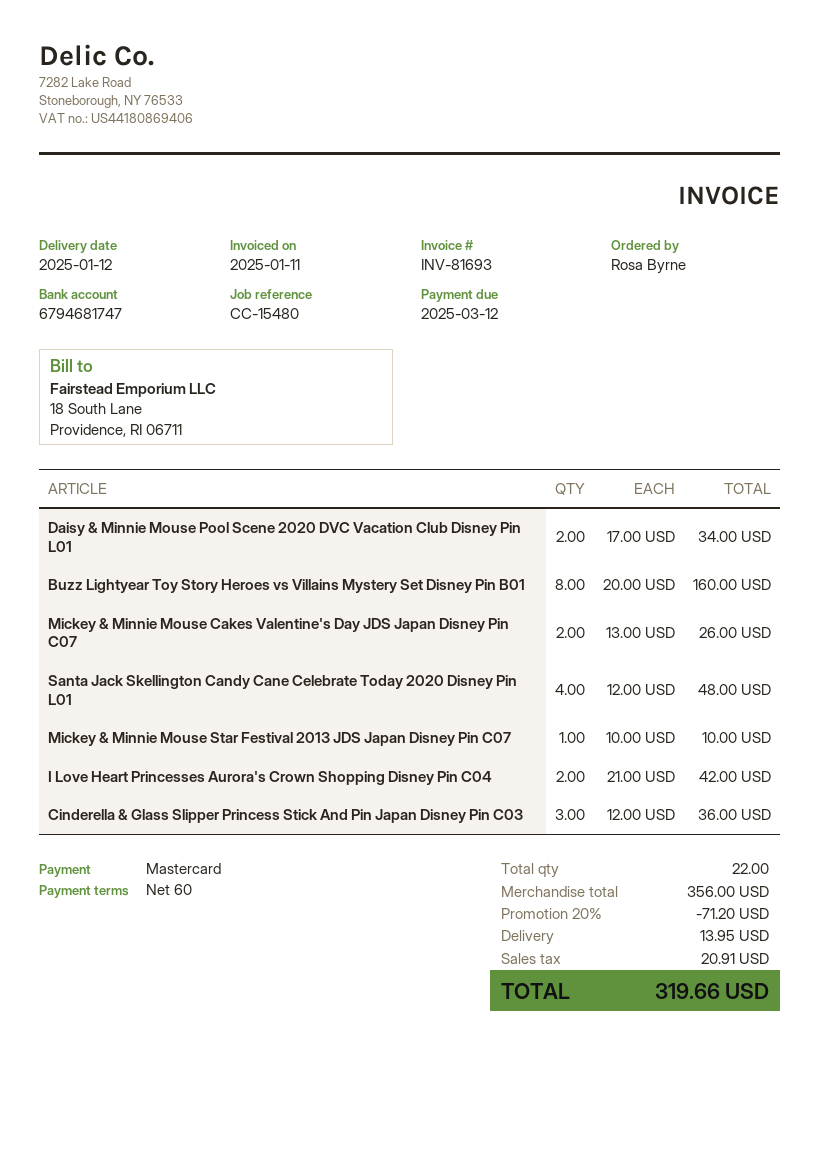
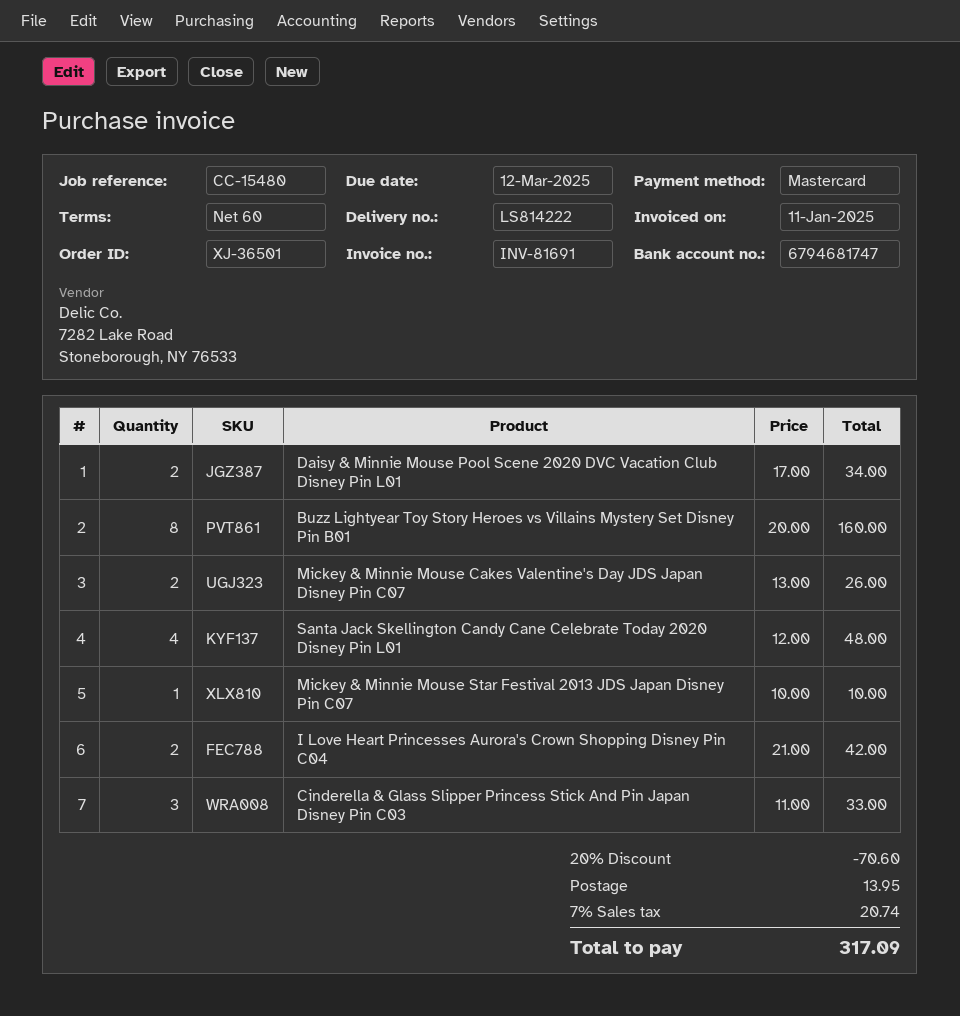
invoice number: INV-81693 -> INV-81691
Cinderella & Glass Slipper Princess Stick And Pin Japan Disney Pin C03: 3 x 12.00 = 36.00 -> 3 x 11.00 = 33.00
discount: 20% = 71.20 -> 20% = 70.60
tax: 20.91 -> 20.74
total: 319.66 -> 317.09

